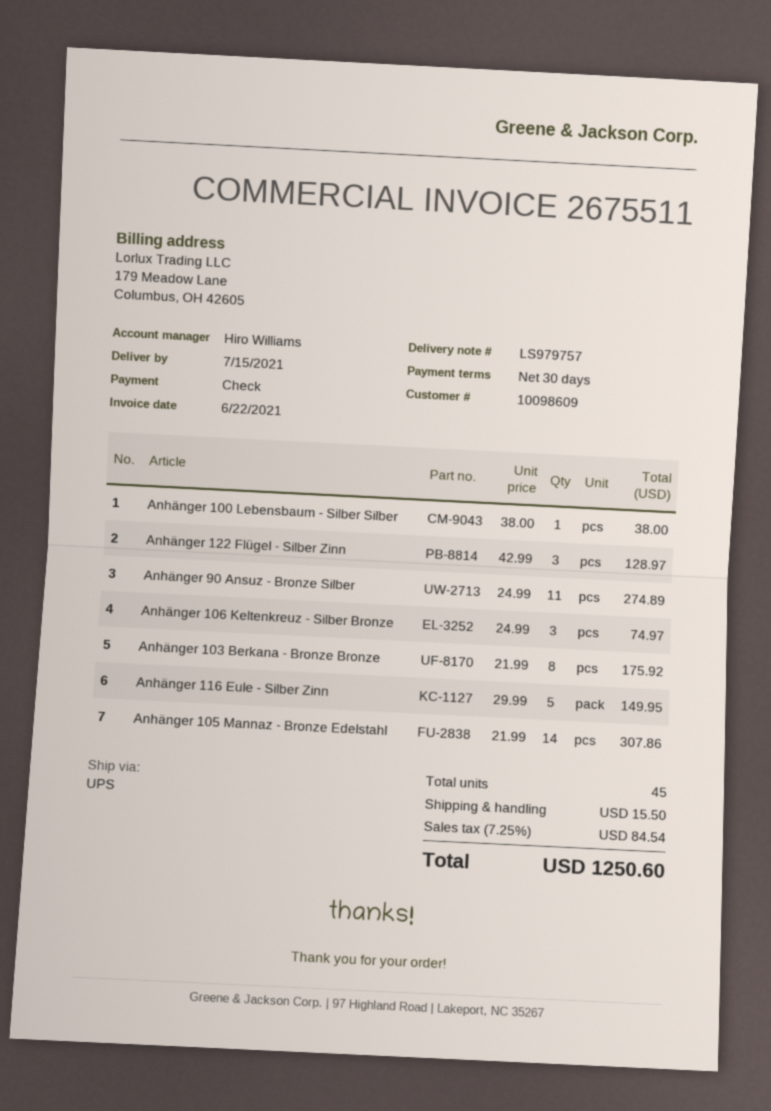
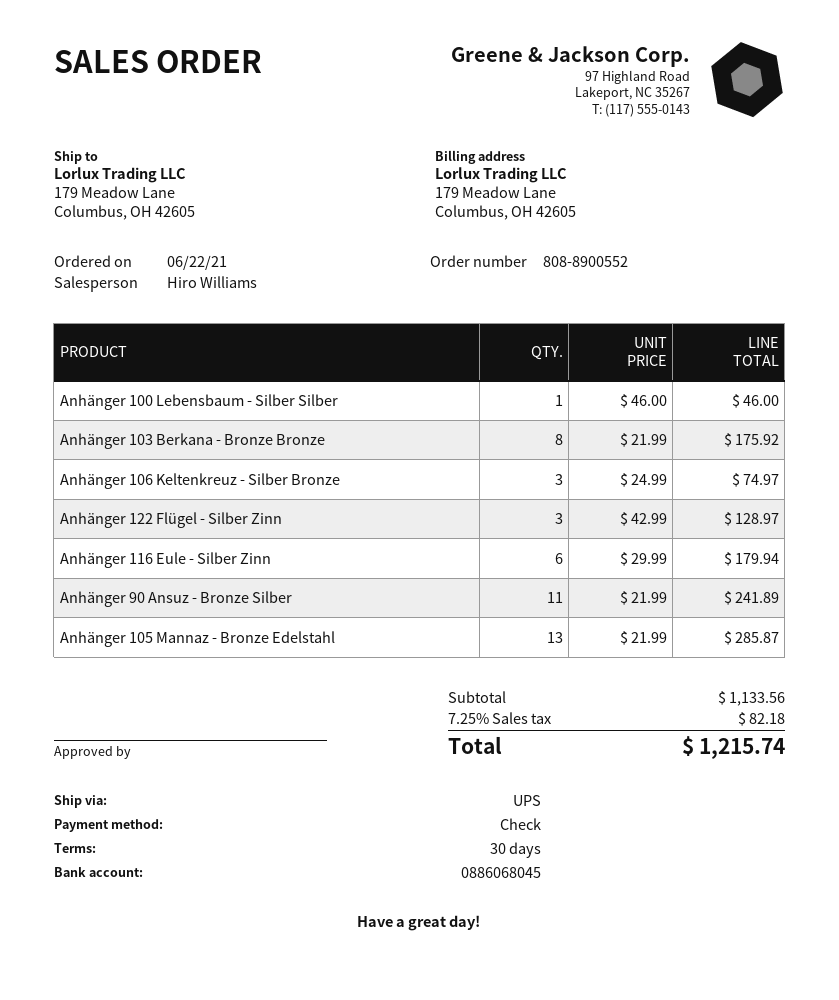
Anhänger 100 Lebensbaum - Silber Silber: 1 x 38.00 = 38.00 -> 1 x 46.00 = 46.00
Anhänger 90 Ansuz - Bronze Silber: 11 x 24.99 = 274.89 -> 11 x 21.99 = 241.89
Anhänger 116 Eule - Silber Zinn: 5 x 29.99 = 149.95 -> 6 x 29.99 = 179.94
Anhänger 105 Mannaz - Bronze Edelstahl: 14 x 21.99 = 307.86 -> 13 x 21.99 = 285.87
shipping: 15.50 -> none
tax: 7.25% = 84.54 -> 7.25% = 82.18
total: 1250.60 -> 1215.74

